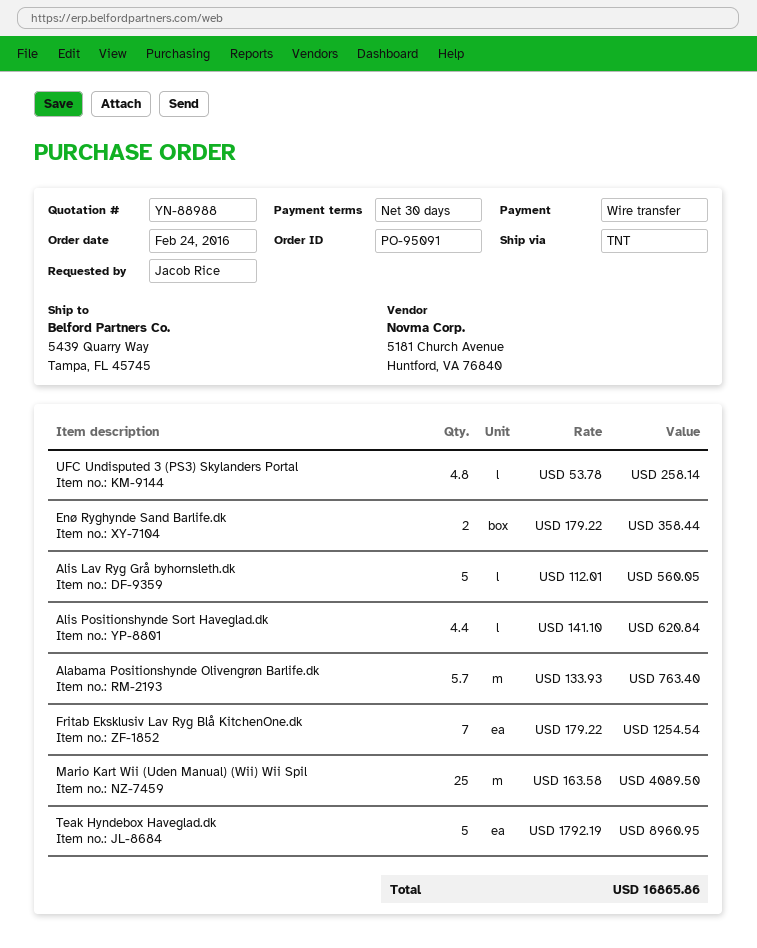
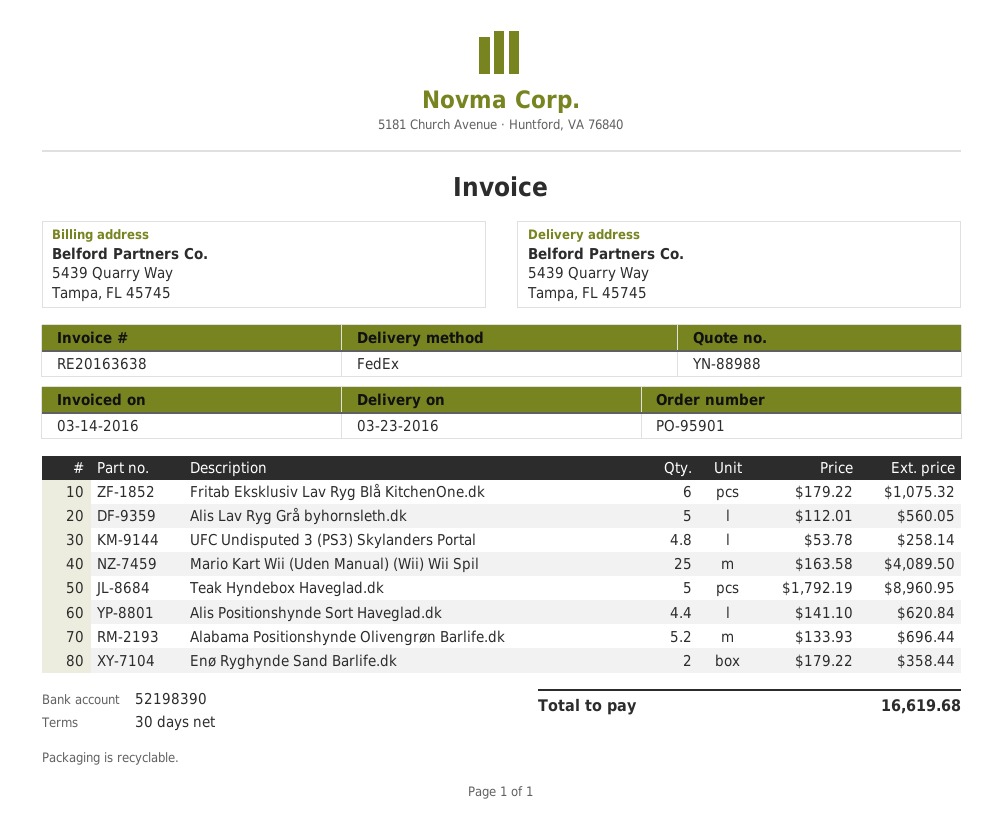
order number: PO-95091 -> PO-95901
shipping method: TNT -> FedEx
Alabama Positionshynde Olivengrøn Barlife.dk: 5.7 x 133.93 = 763.40 -> 5.2 x 133.93 = 696.44
Fritab Eksklusiv Lav Ryg Blå KitchenOne.dk: 7 x 179.22 = 1254.54 -> 6 x 179.22 = 1075.32
total: 16865.86 -> 16619.68

